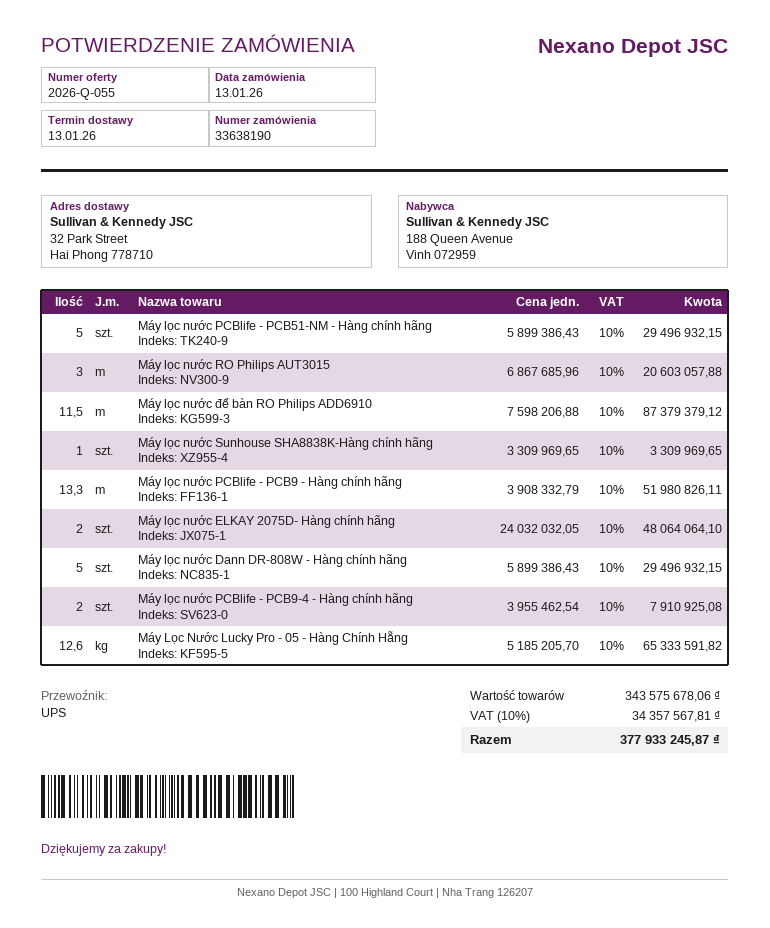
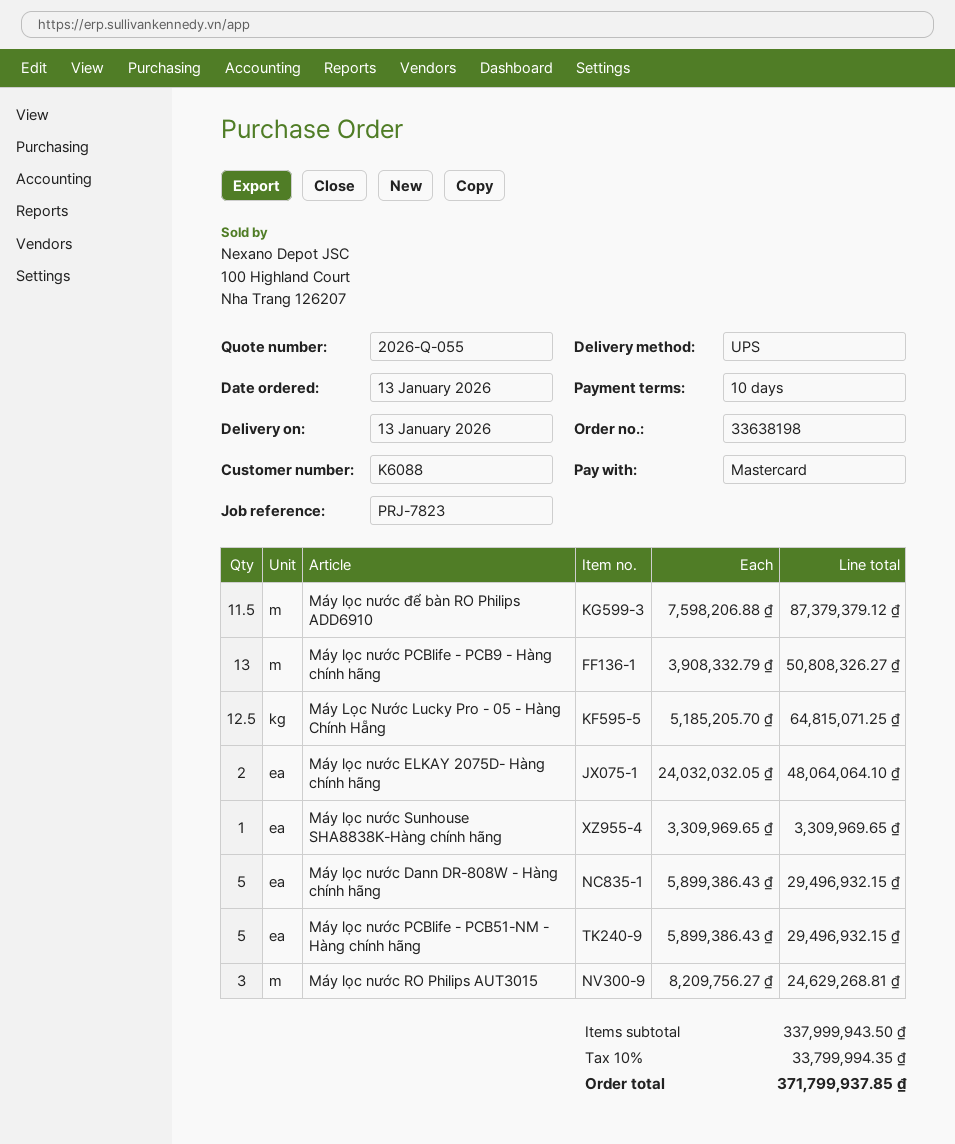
order number: 33638190 -> 33638198
Máy lọc nước RO Philips AUT3015: 3 x 6867685.96 = 20603057.88 -> 3 x 8209756.27 = 24629268.81
Máy lọc nước PCBlife - PCB9 - Hàng chính hãng: 13.3 x 3908332.79 = 51980826.11 -> 13 x 3908332.79 = 50808326.27
Máy lọc nước PCBlife - PCB9-4 - Hàng chính hãng: 2 x 3955462.54 = 7910925.08 -> none
Máy Lọc Nước Lucky Pro - 05 - Hàng Chính Hẵng: 12.6 x 5185205.70 = 65333591.82 -> 12.5 x 5185205.70 = 64815071.25
subtotal: 343575678.06 -> 337999943.50
tax: 10% = 34357567.81 -> 10% = 33799994.35
total: 377933245.87 -> 371799937.85

